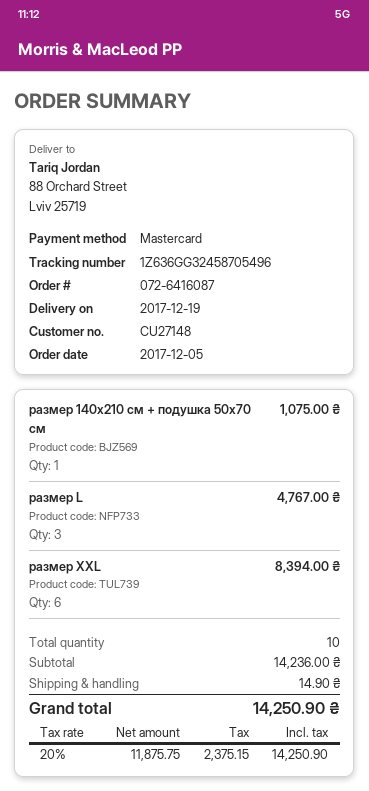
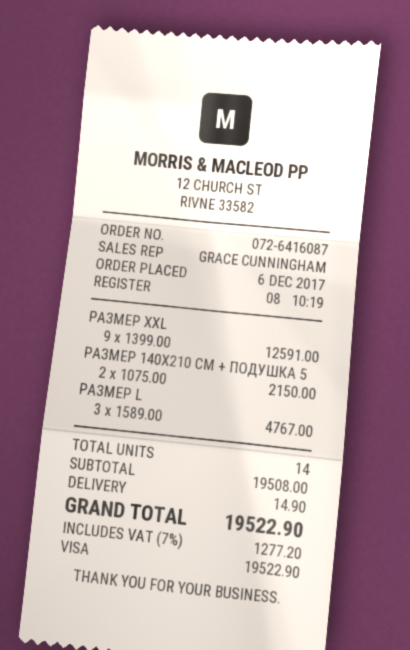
order date: 2017-12-05 -> 2017-12-06
payment method: Mastercard -> Visa
размер 140х210 см + подушка 50х70 см: 1 for 1075.00 -> 2 for 2150.00
размер XXL: 6 for 8394.00 -> 9 for 12591.00
total quantity: 10 -> 14
subtotal: 14236.00 -> 19508.00
tax: 20% = 2375.15 -> 7% = 1277.20
total: 14250.90 -> 19522.90

